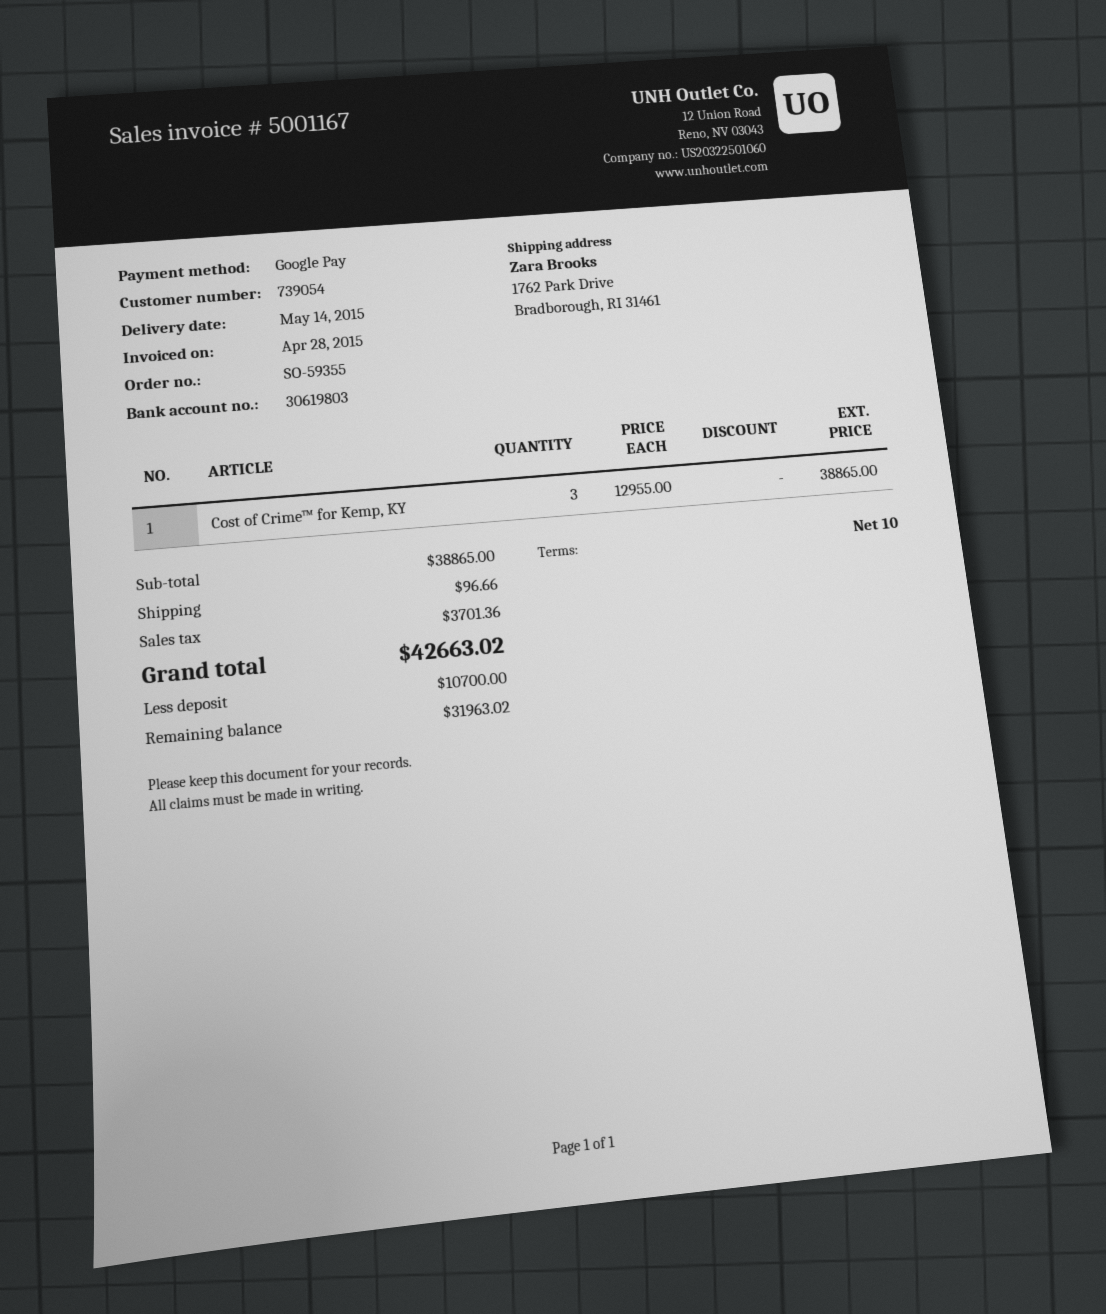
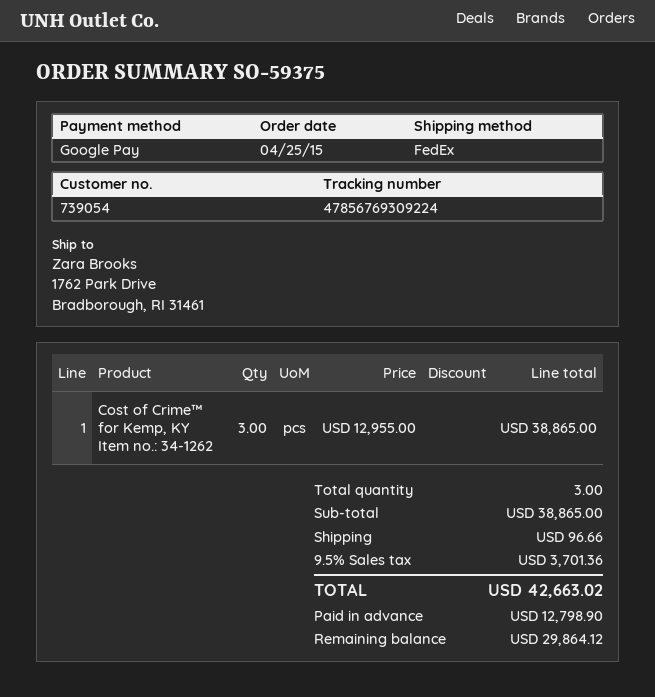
order number: SO-59355 -> SO-59375
deposit: 10700.00 -> 12798.90
balance: 31963.02 -> 29864.12

